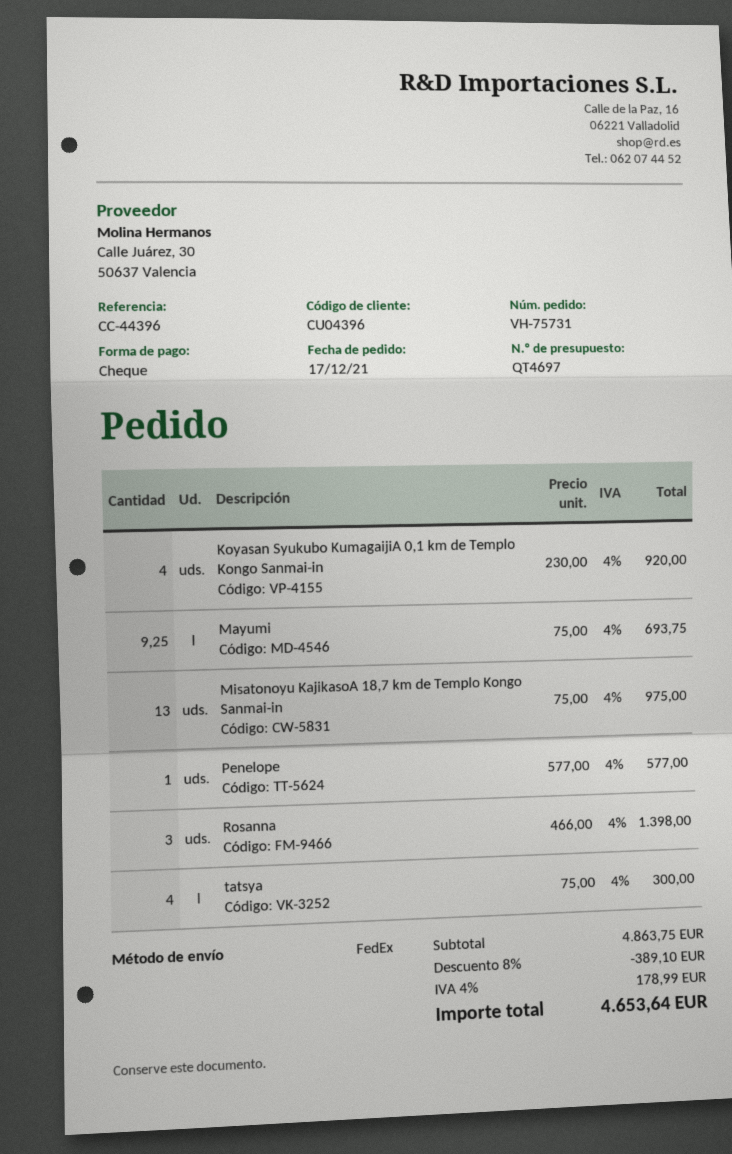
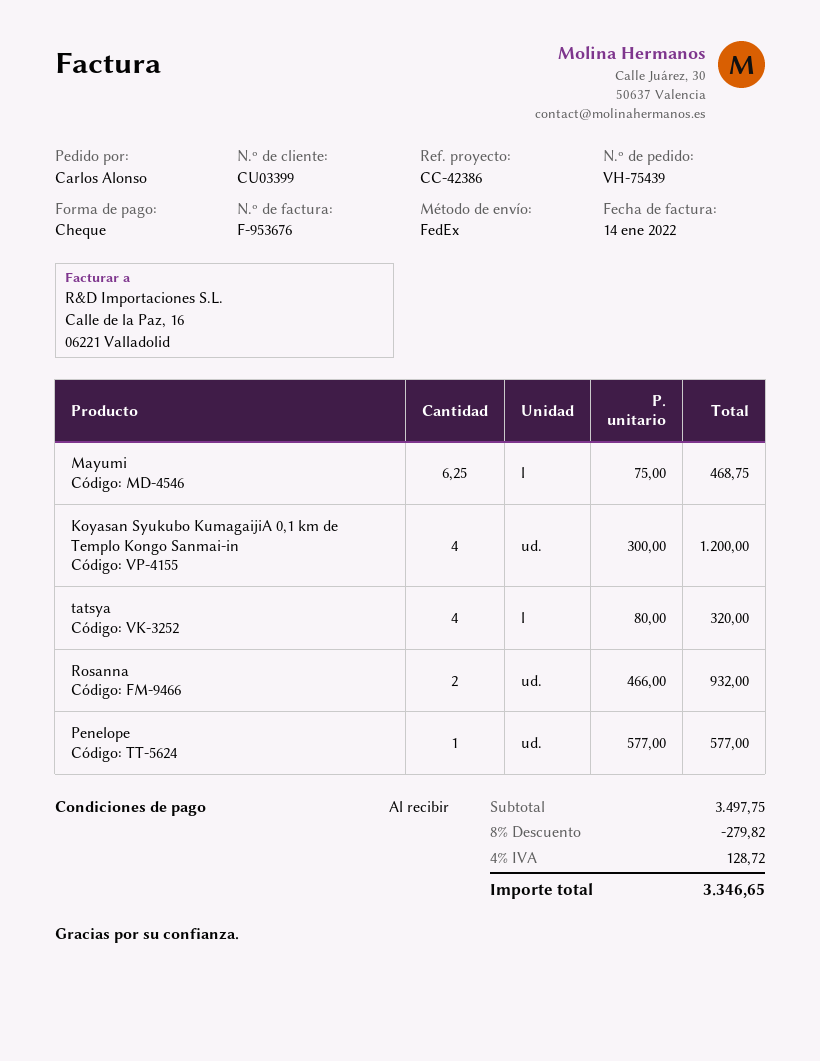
order number: VH-75731 -> VH-75439
customer number: CU04396 -> CU03399
reference: CC-44396 -> CC-42386
Koyasan Syukubo KumagaijiA 0,1 km de Templo Kongo Sanmai-in: 4 x 230.00 = 920.00 -> 4 x 300.00 = 1200.00
Mayumi: 9.25 x 75.00 = 693.75 -> 6.25 x 75.00 = 468.75
Misatonoyu KajikasoA 18,7 km de Templo Kongo Sanmai-in: 13 x 75.00 = 975.00 -> none
Rosanna: 3 x 466.00 = 1398.00 -> 2 x 466.00 = 932.00
tatsya: 4 x 75.00 = 300.00 -> 4 x 80.00 = 320.00
subtotal: 4863.75 -> 3497.75
discount: 8% = 389.10 -> 8% = 279.82
tax: 4% = 178.99 -> 4% = 128.72
total: 4653.64 -> 3346.65

